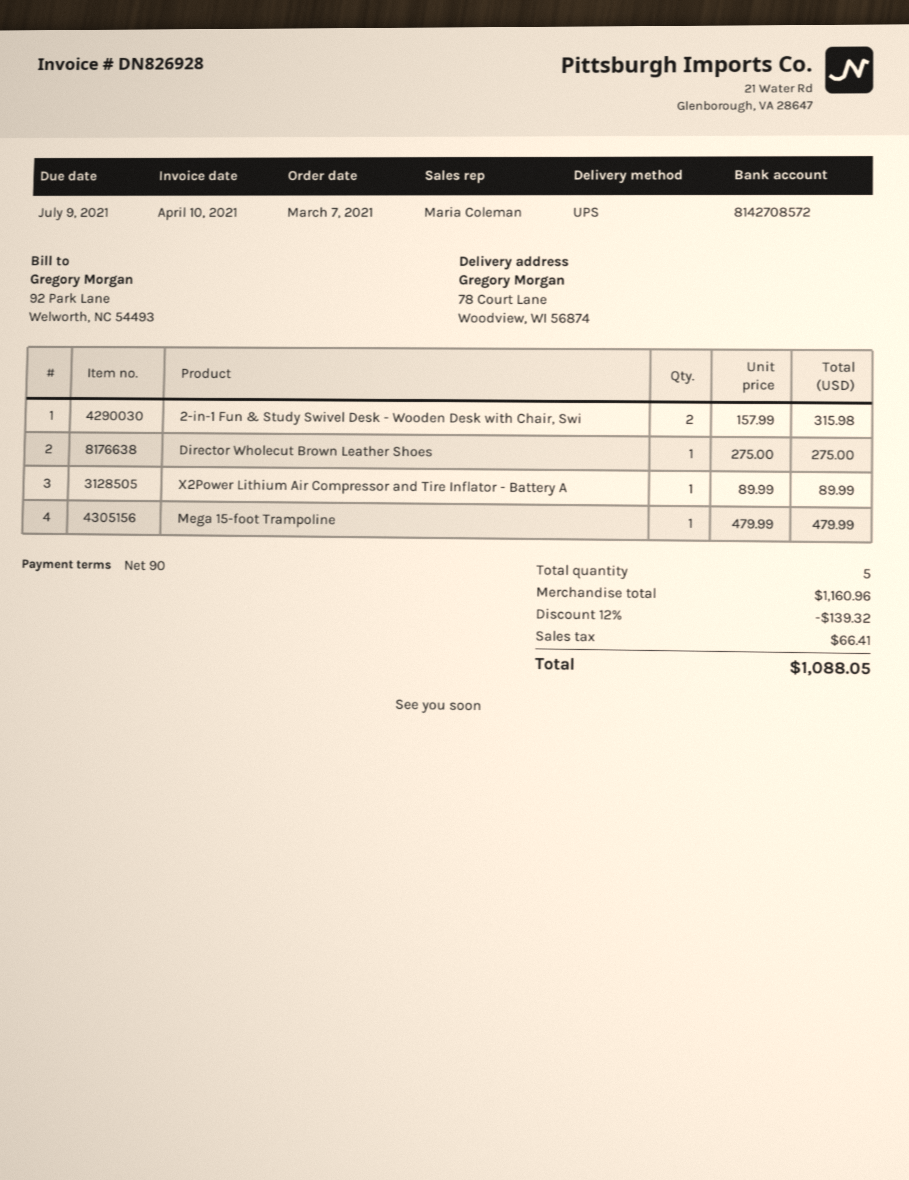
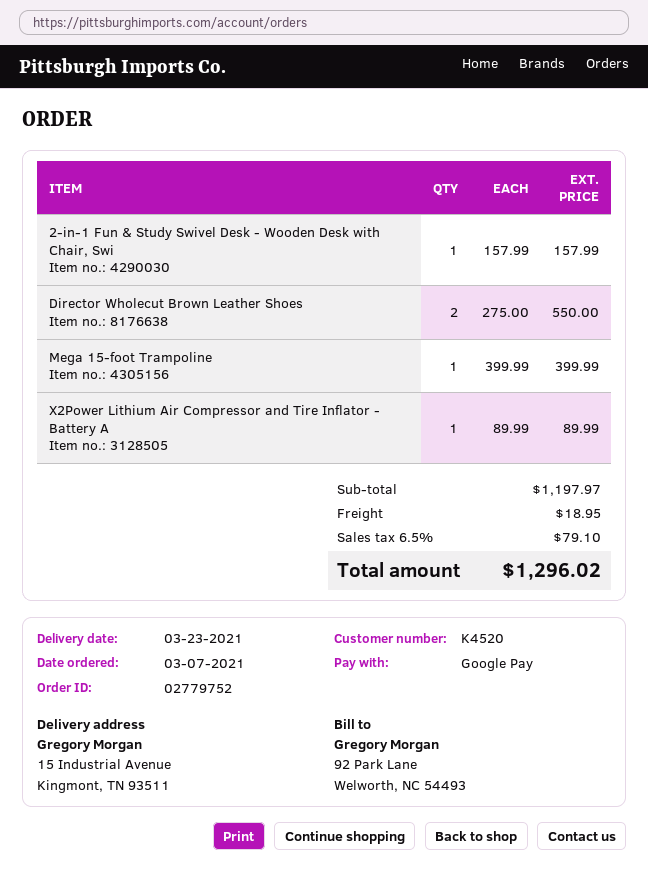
ship to: 78 Court Lane, Woodview, WI 56874 -> 15 Industrial Avenue, Kingmont, TN 93511
2-in-1 Fun & Study Swivel Desk - Wooden Desk with Chair, Swi: 2 x 157.99 = 315.98 -> 1 x 157.99 = 157.99
Director Wholecut Brown Leather Shoes: 1 x 275.00 = 275.00 -> 2 x 275.00 = 550.00
Mega 15-foot Trampoline: 1 x 479.99 = 479.99 -> 1 x 399.99 = 399.99
subtotal: 1160.96 -> 1197.97
discount: 12% = 139.32 -> none
shipping: none -> 18.95
tax: 66.41 -> 79.10
total: 1088.05 -> 1296.02

